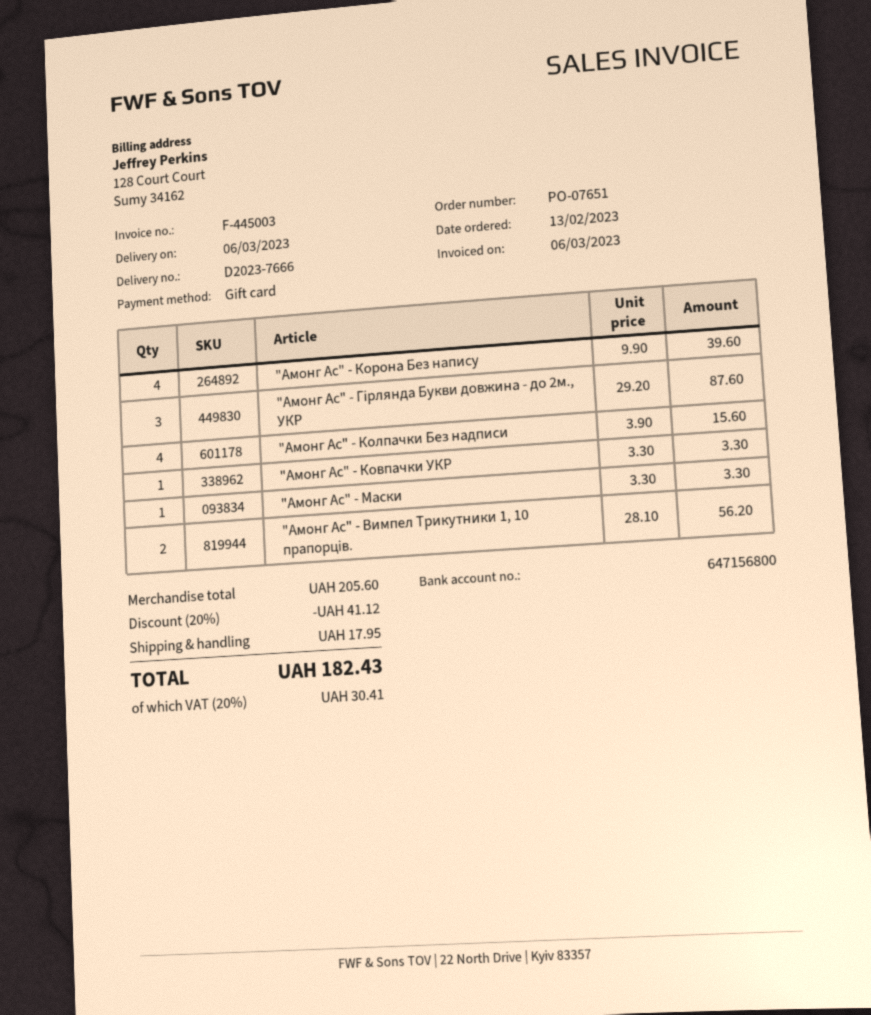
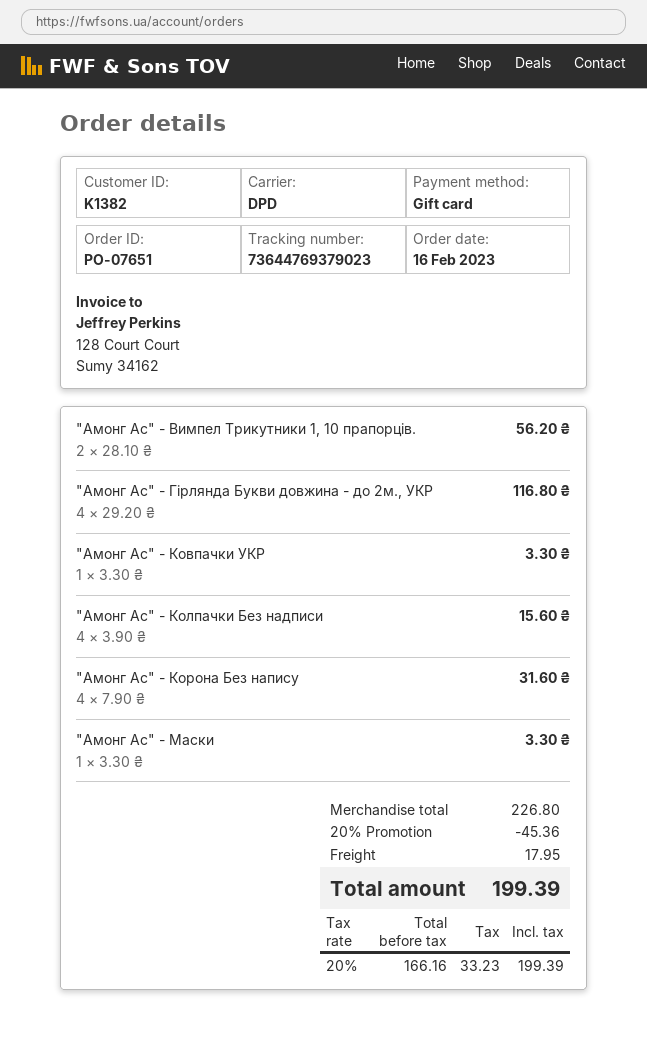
order date: 2023-02-13 -> 2023-02-16
"Амонг Ас" - Корона Без напису: 4 x 9.90 = 39.60 -> 4 x 7.90 = 31.60
"Амонг Ас" - Гірлянда Букви довжина - до 2м., УКР: 3 x 29.20 = 87.60 -> 4 x 29.20 = 116.80
subtotal: 205.60 -> 226.80
discount: 20% = 41.12 -> 20% = 45.36
tax: 20% = 30.41 -> 20% = 33.23
total: 182.43 -> 199.39

